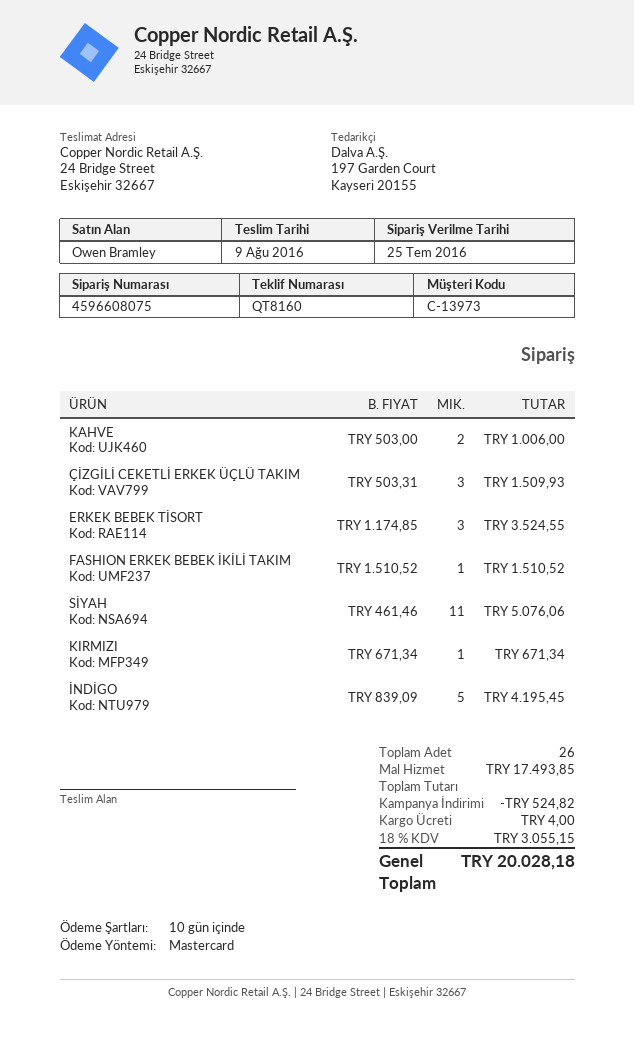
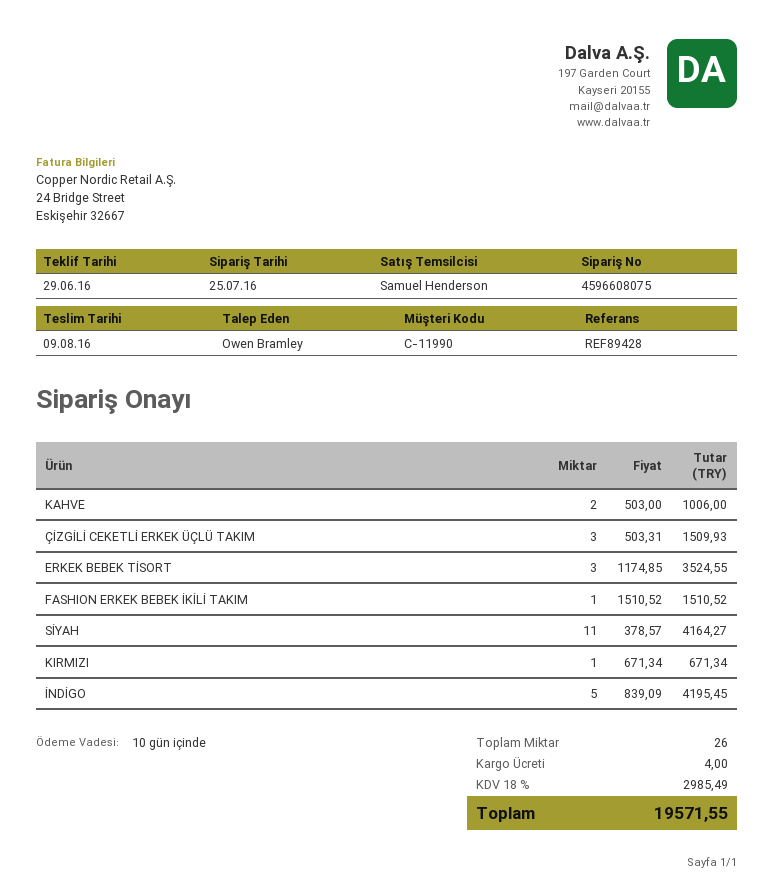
customer number: C-13973 -> C-11990
SİYAH: 11 x 461.46 = 5076.06 -> 11 x 378.57 = 4164.27
discount: 524.82 -> none
tax: 18% = 3055.15 -> 18% = 2985.49
total: 20028.18 -> 19571.55

